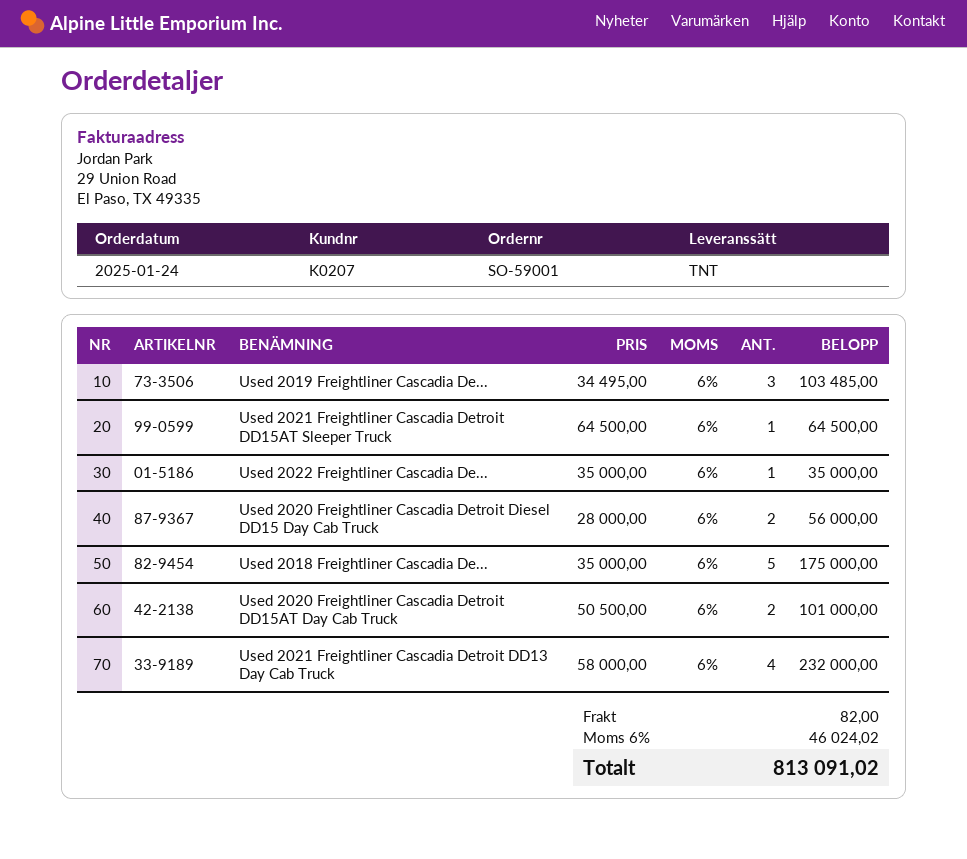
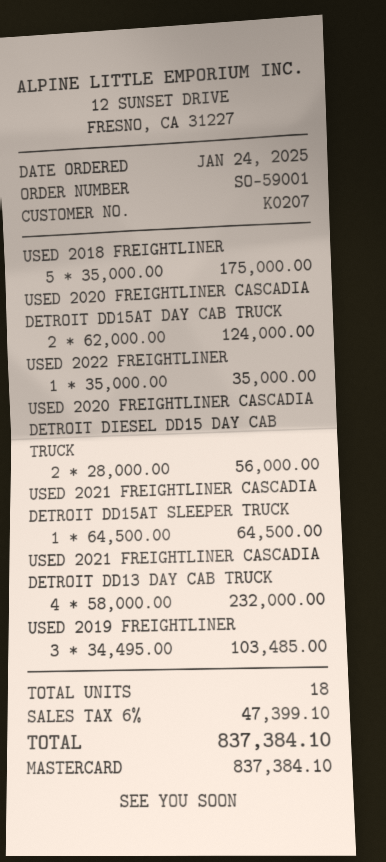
Used 2020 Freightliner Cascadia Detroit DD15AT Day Cab Truck: 2 x 50500.00 = 101000.00 -> 2 x 62000.00 = 124000.00
shipping: 82.00 -> none
tax: 6% = 46024.02 -> 6% = 47399.10
total: 813091.02 -> 837384.10

